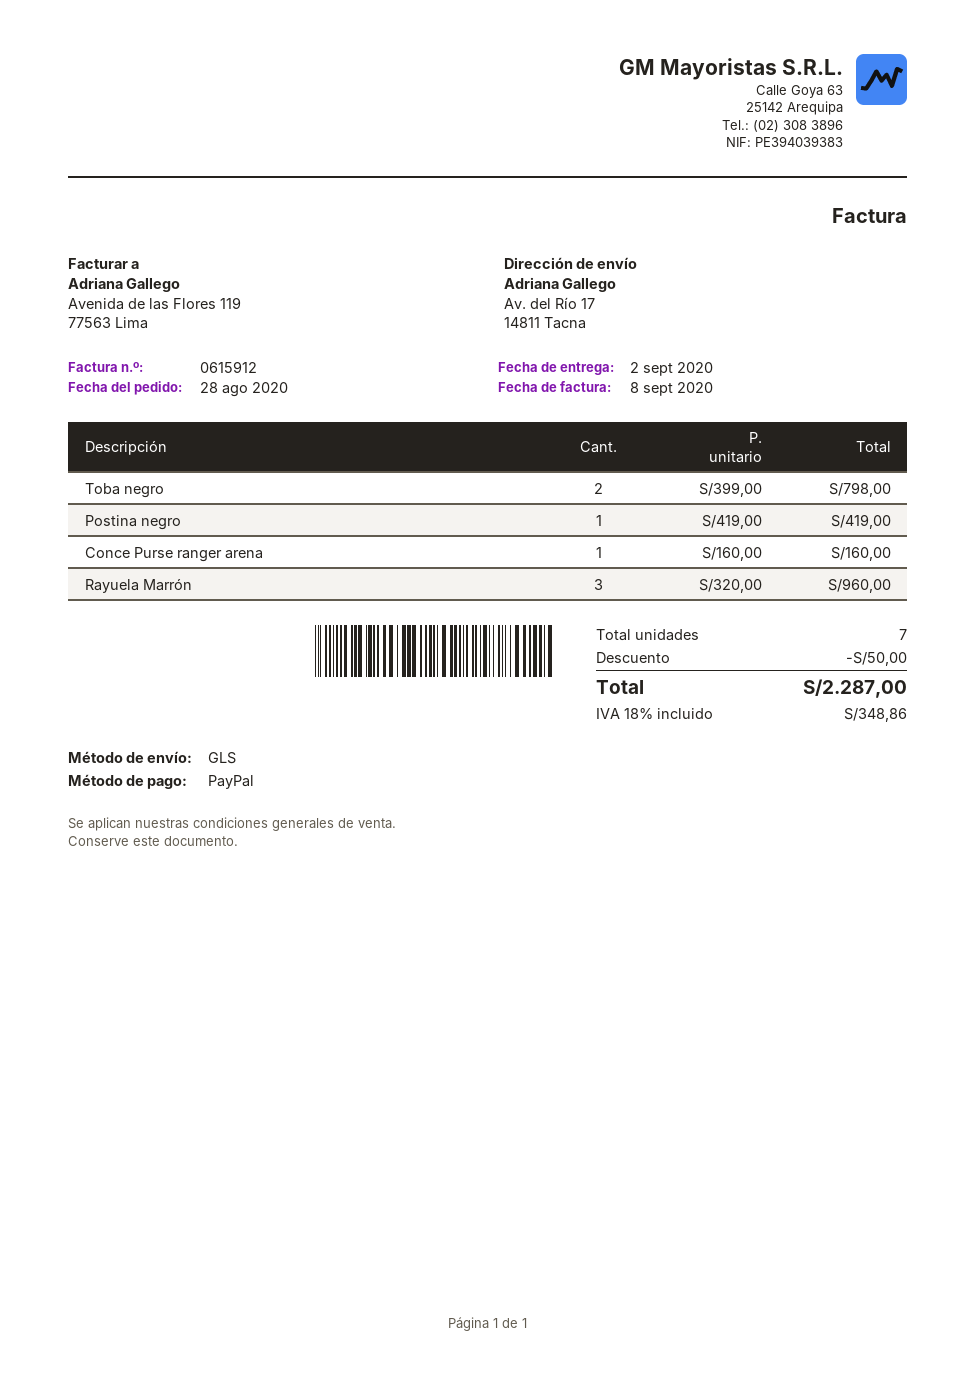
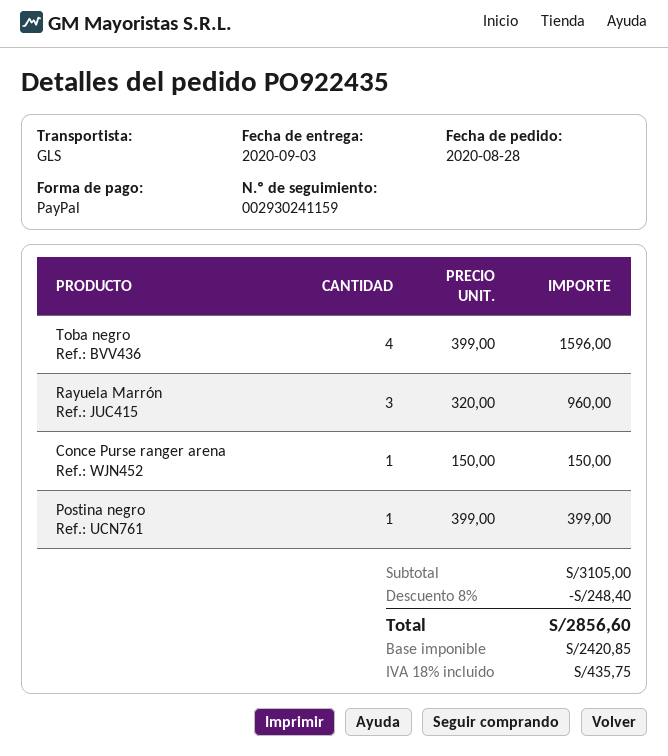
delivery date: 2020-09-02 -> 2020-09-03
Toba negro: 2 x 399.00 = 798.00 -> 4 x 399.00 = 1596.00
Postina negro: 1 x 419.00 = 419.00 -> 1 x 399.00 = 399.00
Conce Purse ranger arena: 1 x 160.00 = 160.00 -> 1 x 150.00 = 150.00
discount: 50.00 -> 248.40
tax: 18% = 348.86 -> 18% = 435.75
total: 2287.00 -> 2856.60

